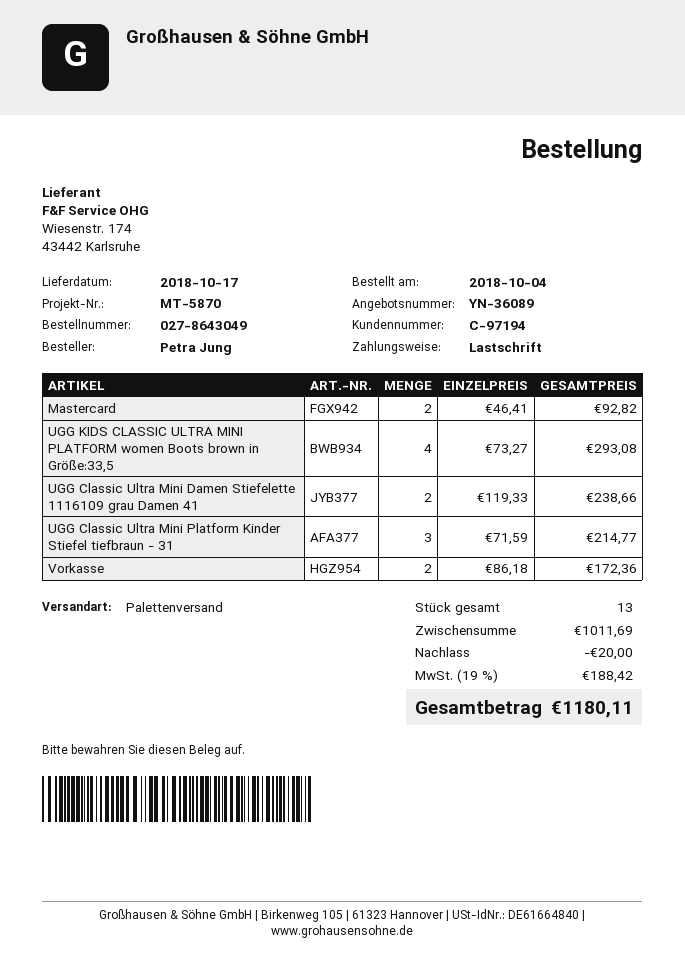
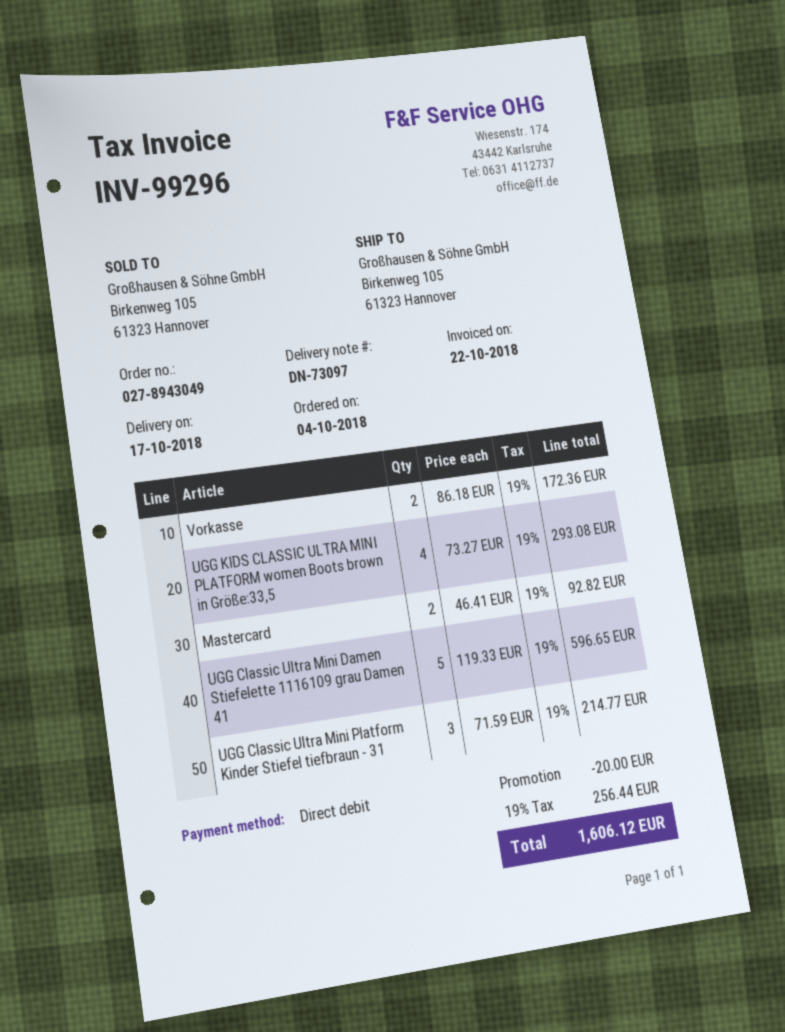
order number: 027-8643049 -> 027-8943049
UGG Classic Ultra Mini Damen Stiefelette 1116109 grau Damen 41: 2 x 119.33 = 238.66 -> 5 x 119.33 = 596.65
tax: 19% = 188.42 -> 19% = 256.44
total: 1180.11 -> 1606.12

